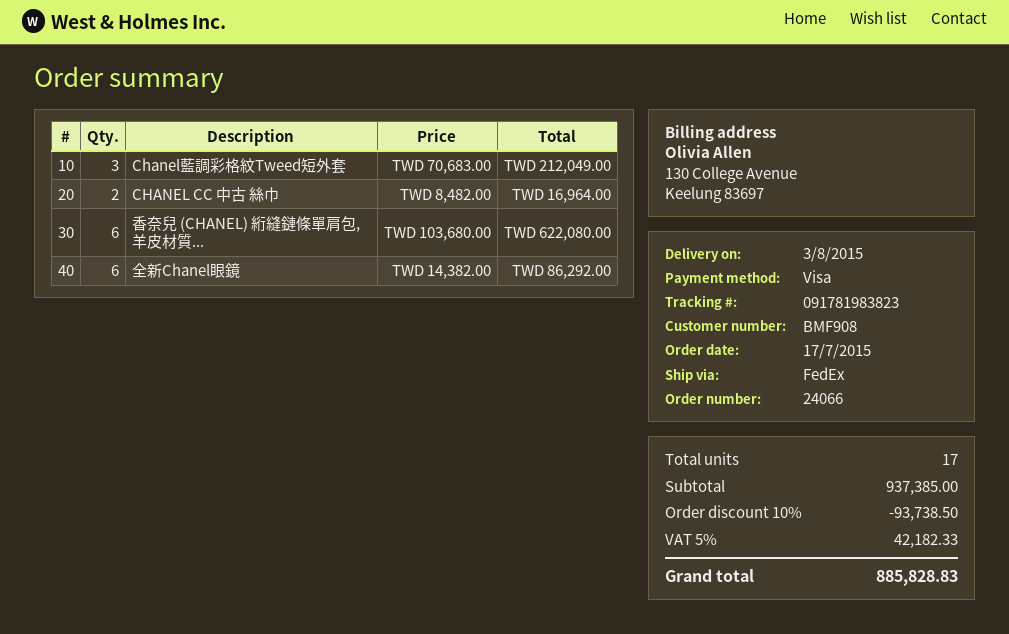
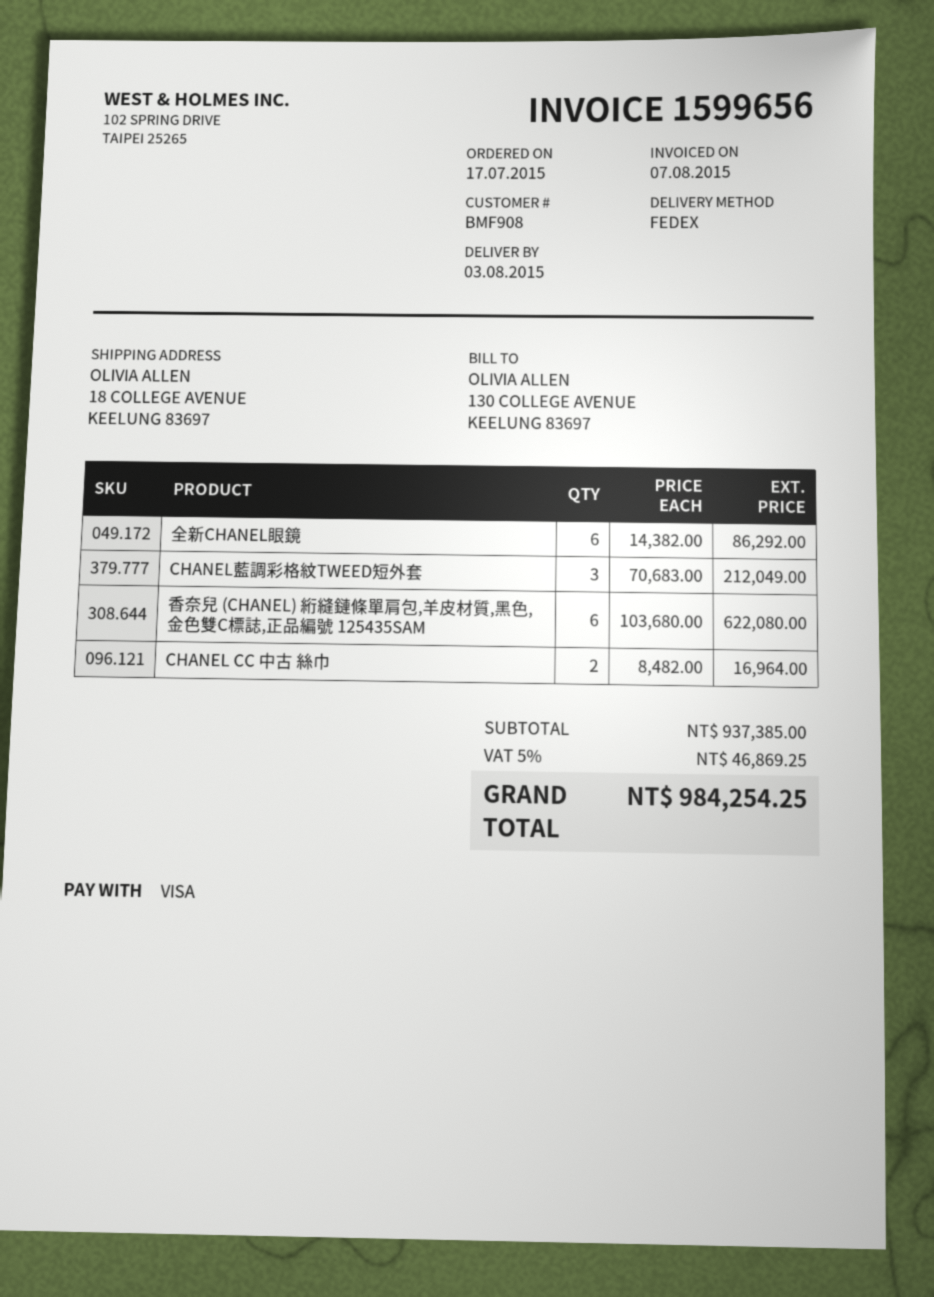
discount: 10% = 93738.50 -> none
tax: 5% = 42182.33 -> 5% = 46869.25
total: 885828.83 -> 984254.25

